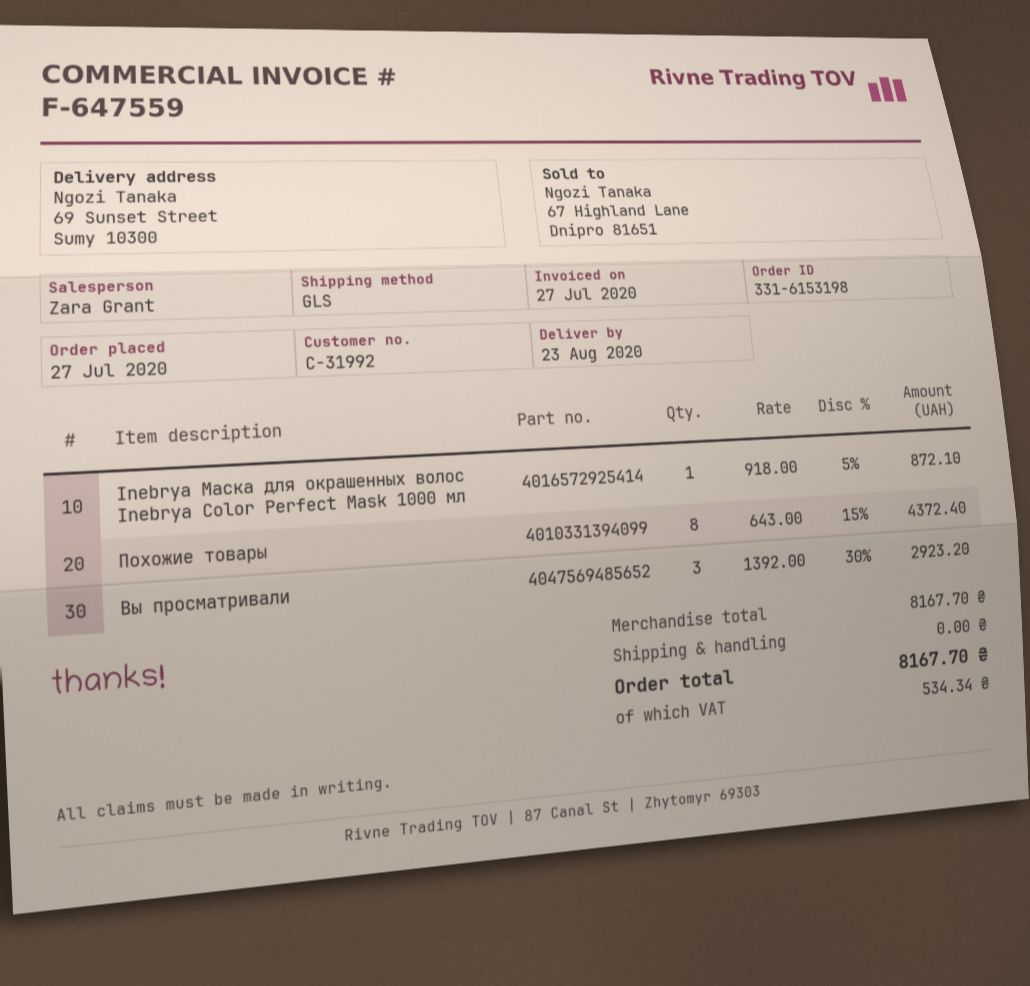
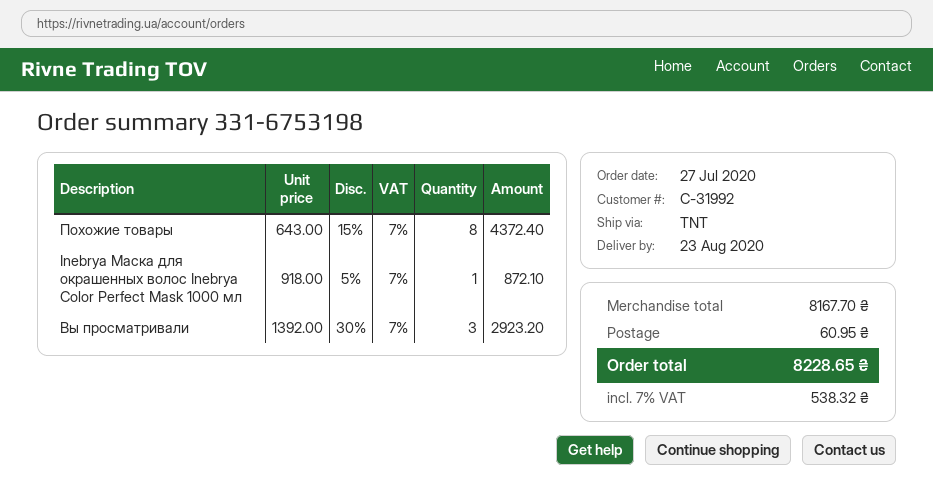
order number: 331-6153198 -> 331-6753198
shipping method: GLS -> TNT
shipping: 0.00 -> 60.95
tax: 534.34 -> 538.32
total: 8167.70 -> 8228.65

